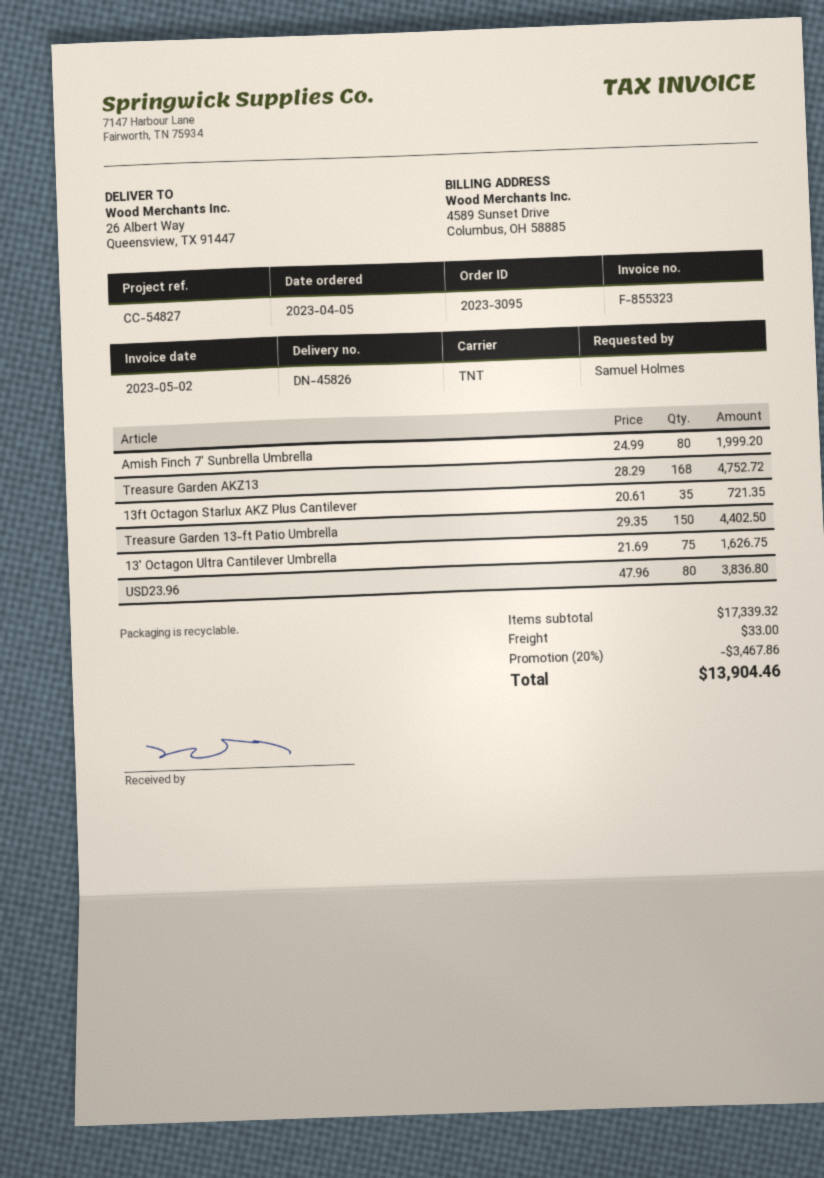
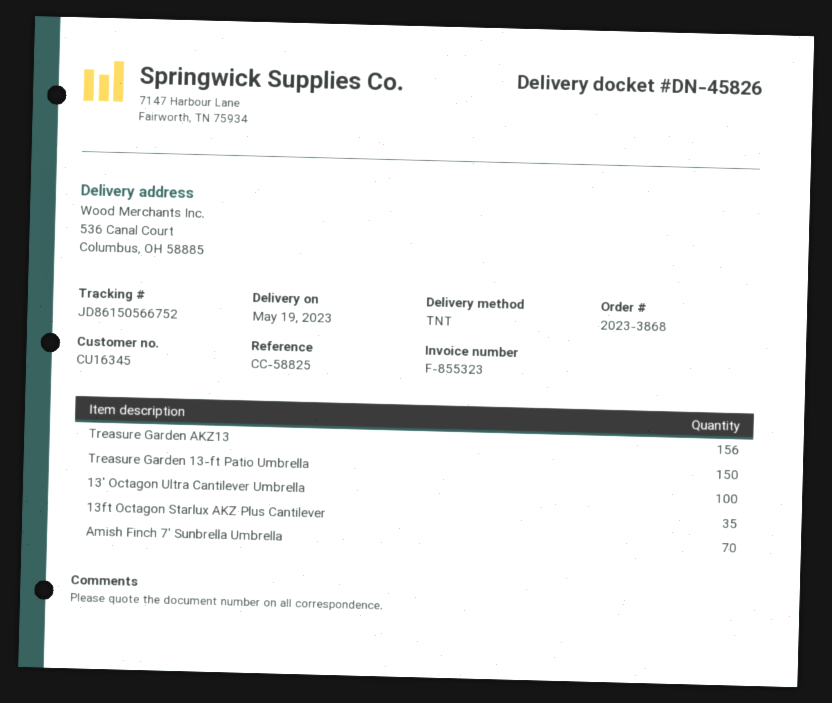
order number: 2023-3095 -> 2023-3868
reference: CC-54827 -> CC-58825
ship to: 26 Albert Way, Queensview, TX 91447 -> 536 Canal Court, Columbus, OH 58885
Amish Finch 7' Sunbrella Umbrella: 80 -> 70
Treasure Garden AKZ13: 168 -> 156
13' Octagon Ultra Cantilever Umbrella: 75 -> 100
USD23.96: 80 -> none

